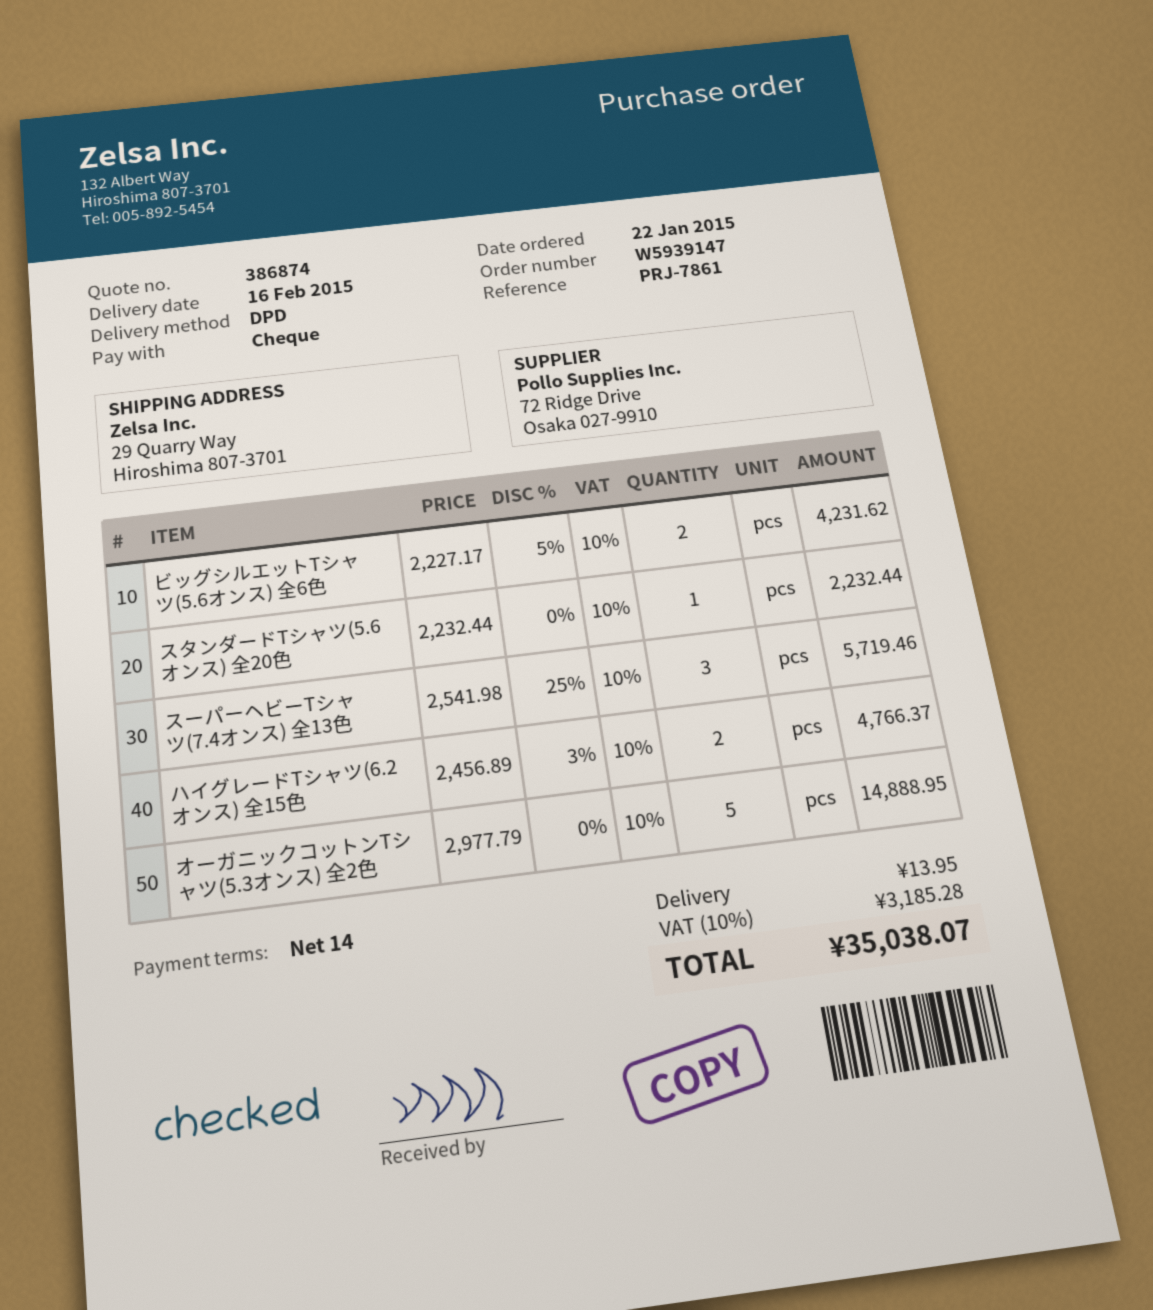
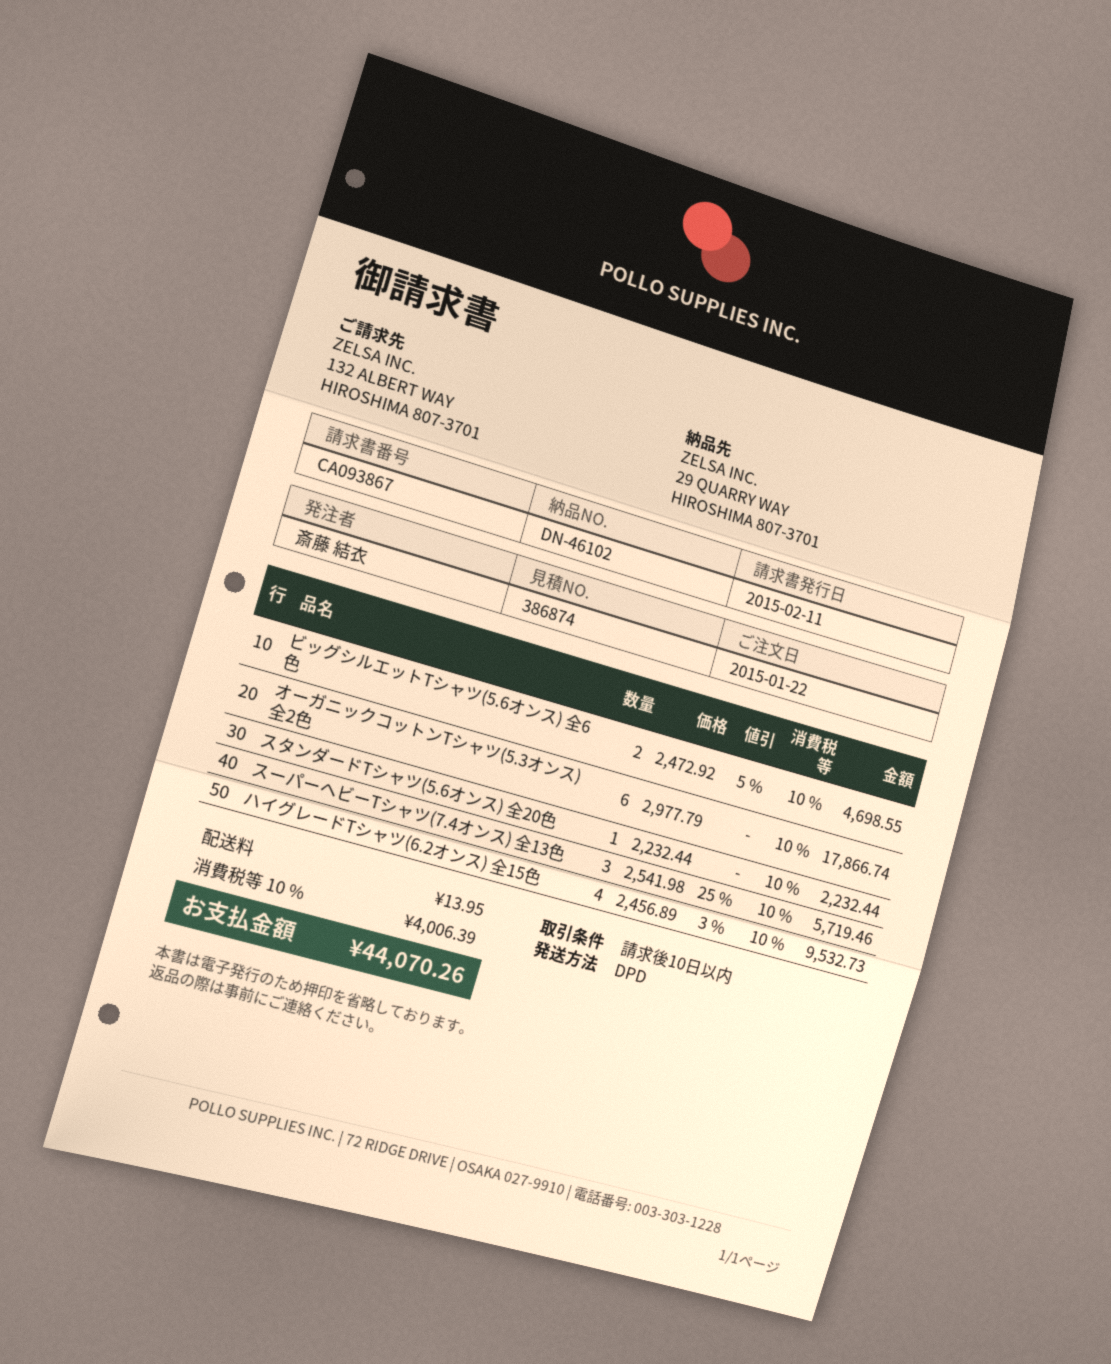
payment terms: 14 days -> 10 days
ビッグシルエットTシャツ(5.6オンス) 全6色: 2 x 2227.17 - 5% = 4231.62 -> 2 x 2472.92 - 5% = 4698.55
ハイグレードTシャツ(6.2オンス) 全15色: 2 x 2456.89 - 3% = 4766.37 -> 4 x 2456.89 - 3% = 9532.73
オーガニックコットンTシャツ(5.3オンス) 全2色: 5 x 2977.79 = 14888.95 -> 6 x 2977.79 = 17866.74
tax: 10% = 3185.28 -> 10% = 4006.39
total: 35038.07 -> 44070.26

